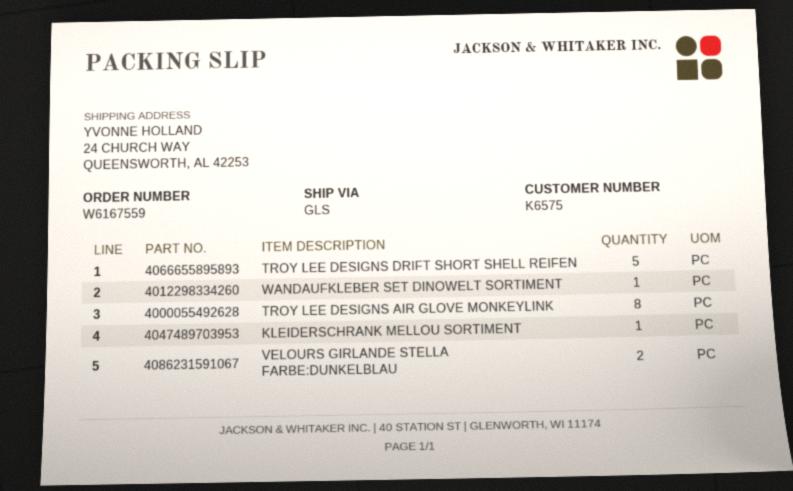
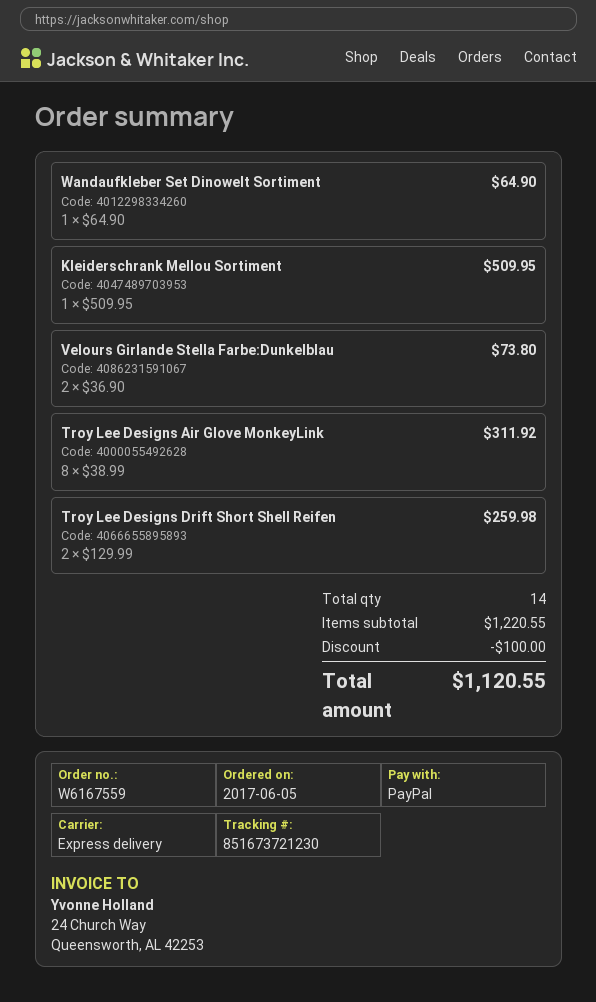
shipping method: GLS -> express
TROY LEE DESIGNS DRIFT SHORT SHELL REIFEN: 5 -> 2

